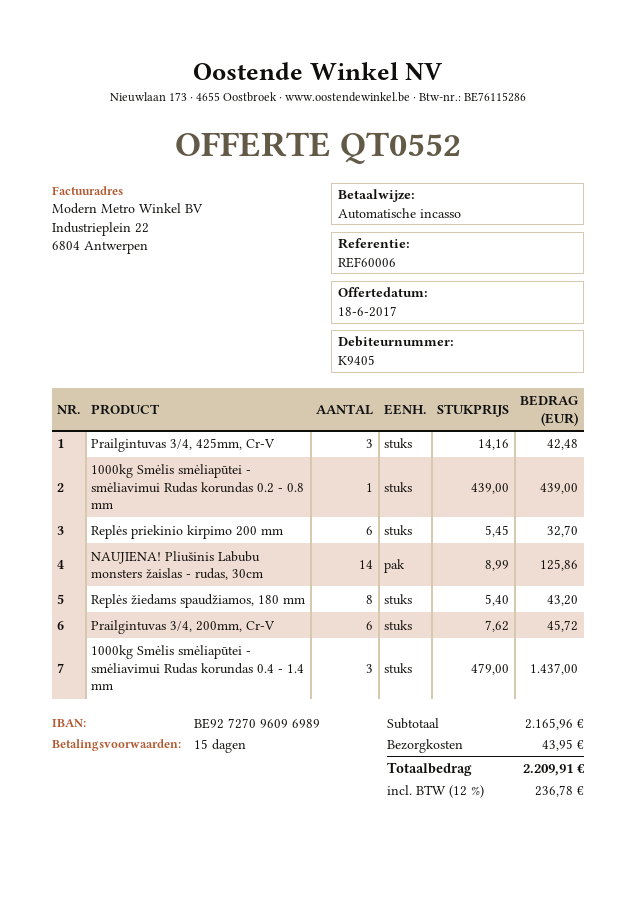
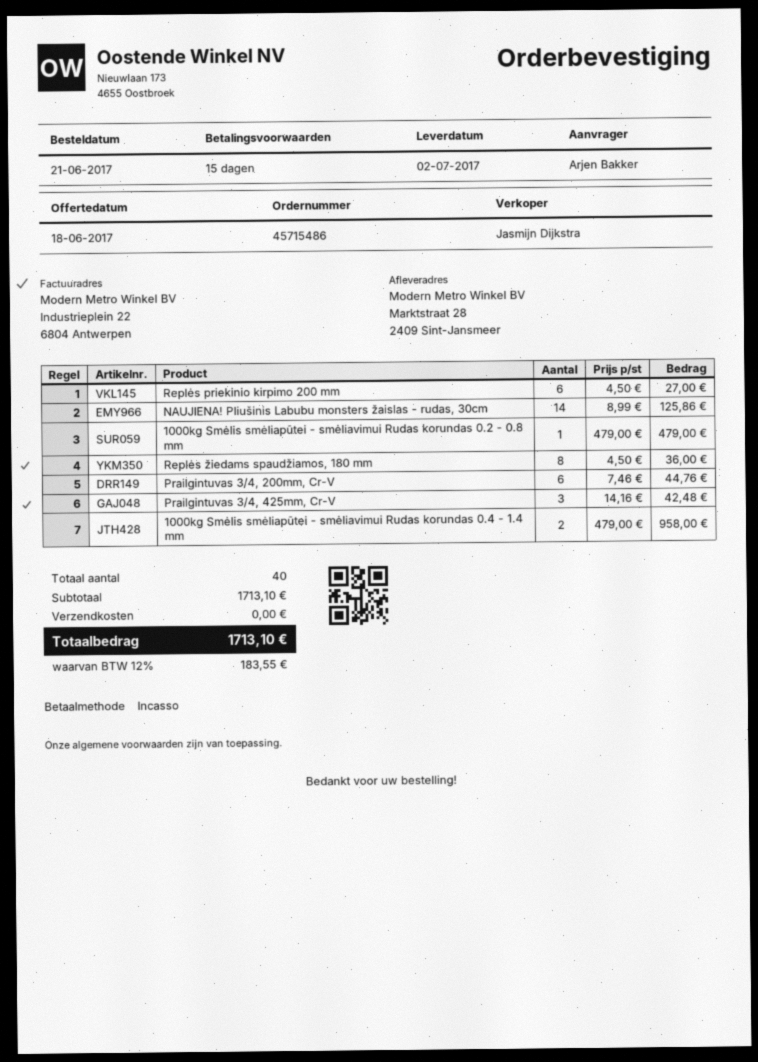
1000kg Smėlis smėliapūtei - smėliavimui Rudas korundas 0.2 - 0.8 mm: 1 x 439.00 = 439.00 -> 1 x 479.00 = 479.00
Replės priekinio kirpimo 200 mm: 6 x 5.45 = 32.70 -> 6 x 4.50 = 27.00
Replės žiedams spaudžiamos, 180 mm: 8 x 5.40 = 43.20 -> 8 x 4.50 = 36.00
Prailgintuvas 3/4, 200mm, Cr-V: 6 x 7.62 = 45.72 -> 6 x 7.46 = 44.76
1000kg Smėlis smėliapūtei - smėliavimui Rudas korundas 0.4 - 1.4 mm: 3 x 479.00 = 1437.00 -> 2 x 479.00 = 958.00
subtotal: 2165.96 -> 1713.10
shipping: 43.95 -> 0.00
tax: 12% = 236.78 -> 12% = 183.55
total: 2209.91 -> 1713.10

